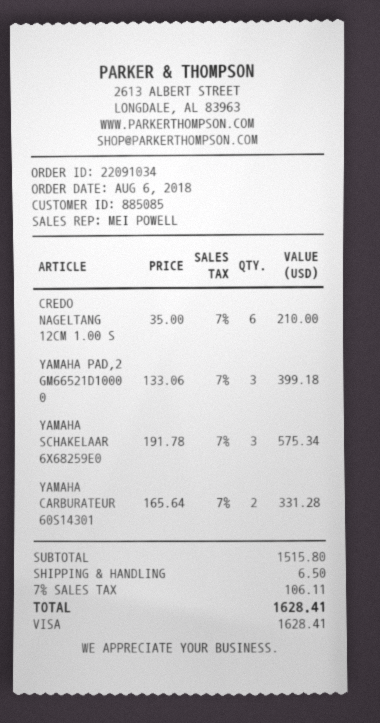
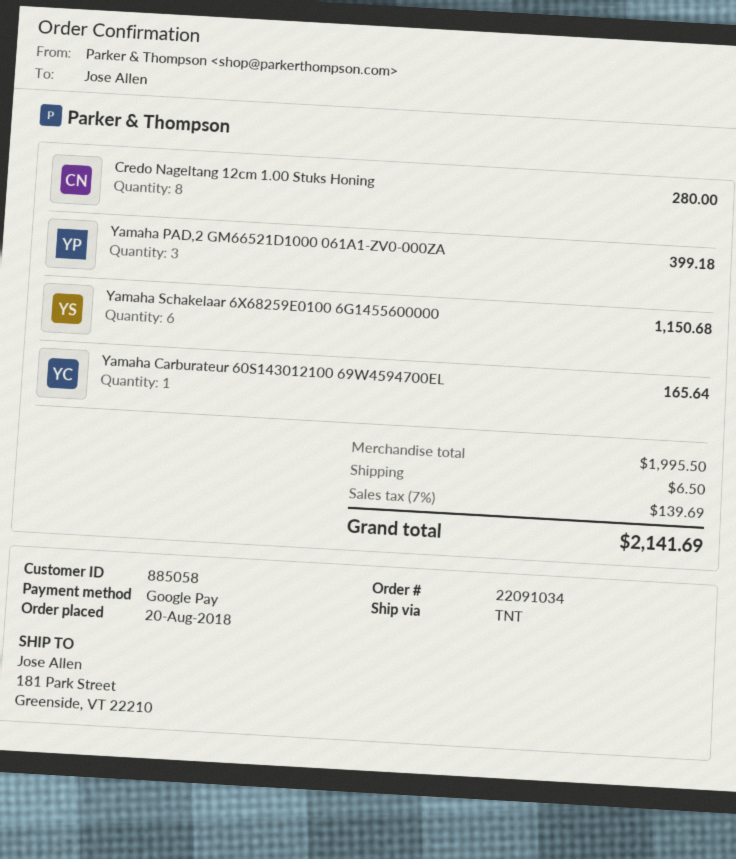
order date: 2018-08-06 -> 2018-08-20
customer number: 885085 -> 885058
payment method: Visa -> Google Pay
CREDO NAGELTANG 12CM 1.00 S: 6 for 210.00 -> 8 for 280.00
YAMAHA SCHAKELAAR 6X68259E0: 3 for 575.34 -> 6 for 1150.68
YAMAHA CARBURATEUR 60S14301: 2 for 331.28 -> 1 for 165.64
subtotal: 1515.80 -> 1995.50
tax: 7% = 106.11 -> 7% = 139.69
total: 1628.41 -> 2141.69

